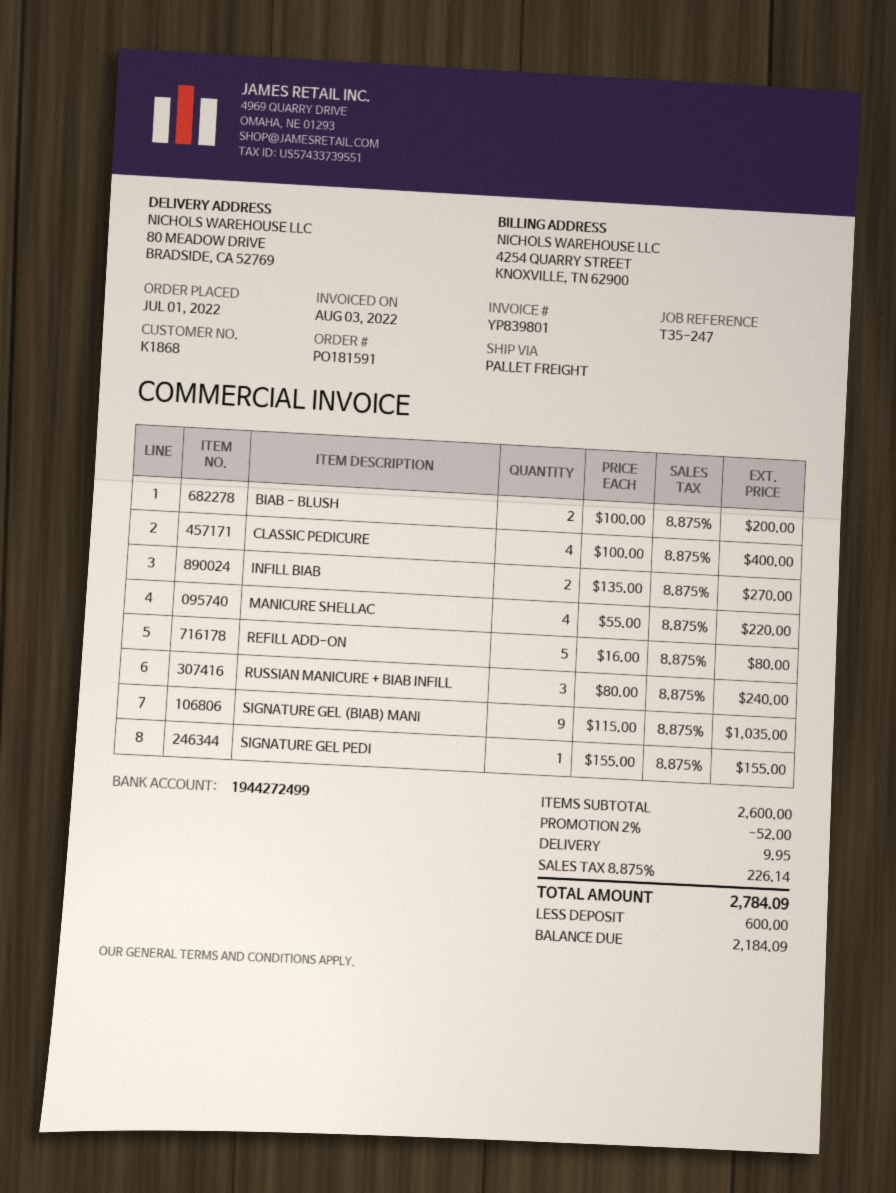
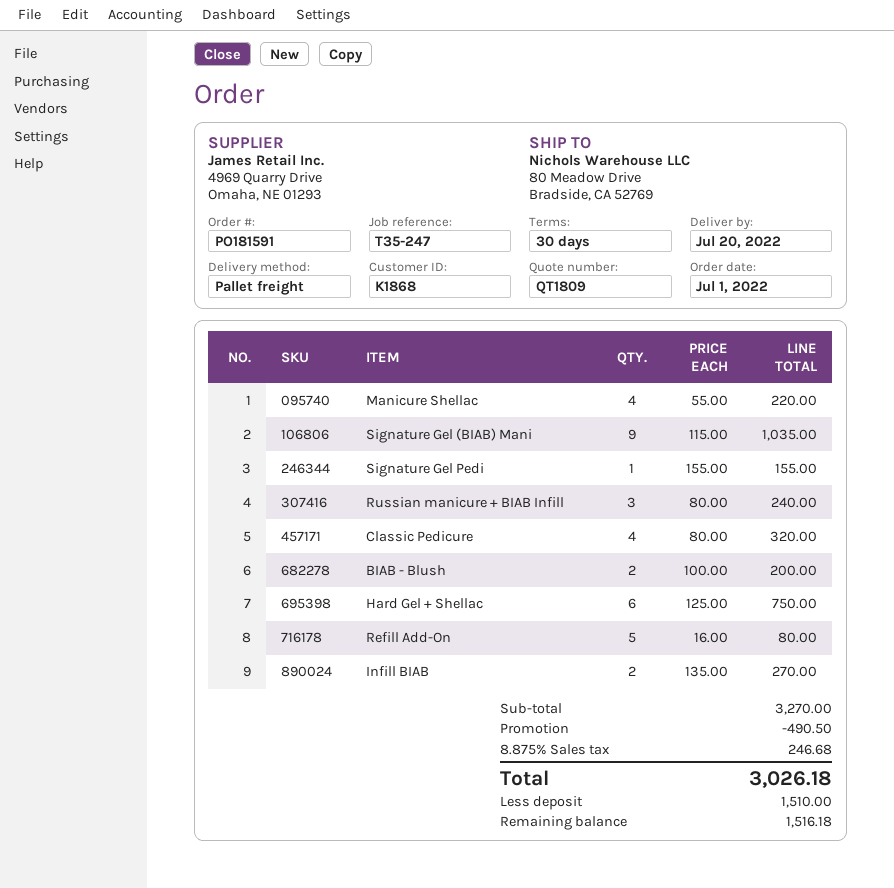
CLASSIC PEDICURE: 4 x 100.00 = 400.00 -> 4 x 80.00 = 320.00
Hard Gel + Shellac: none -> 6 x 125.00 = 750.00
subtotal: 2600.00 -> 3270.00
discount: 52.00 -> 490.50
shipping: 9.95 -> none
tax: 8.875% = 226.14 -> 8.875% = 246.68
total: 2784.09 -> 3026.18
deposit: 600.00 -> 1510.00
balance: 2184.09 -> 1516.18

